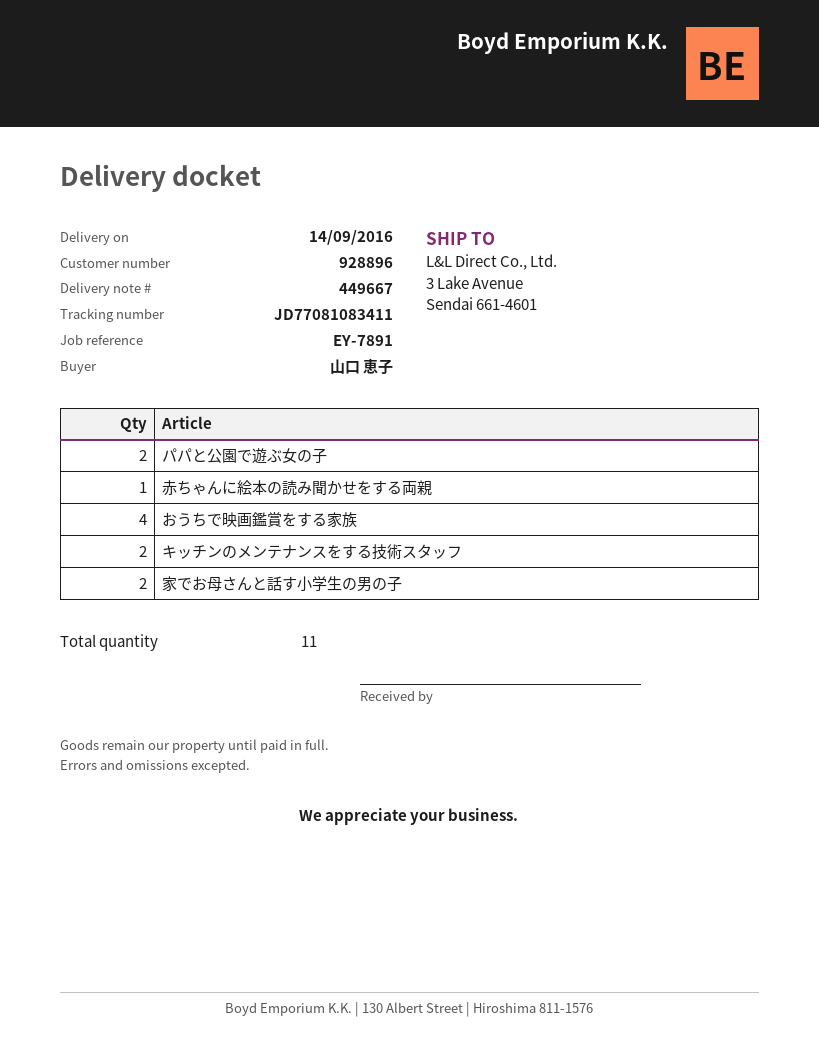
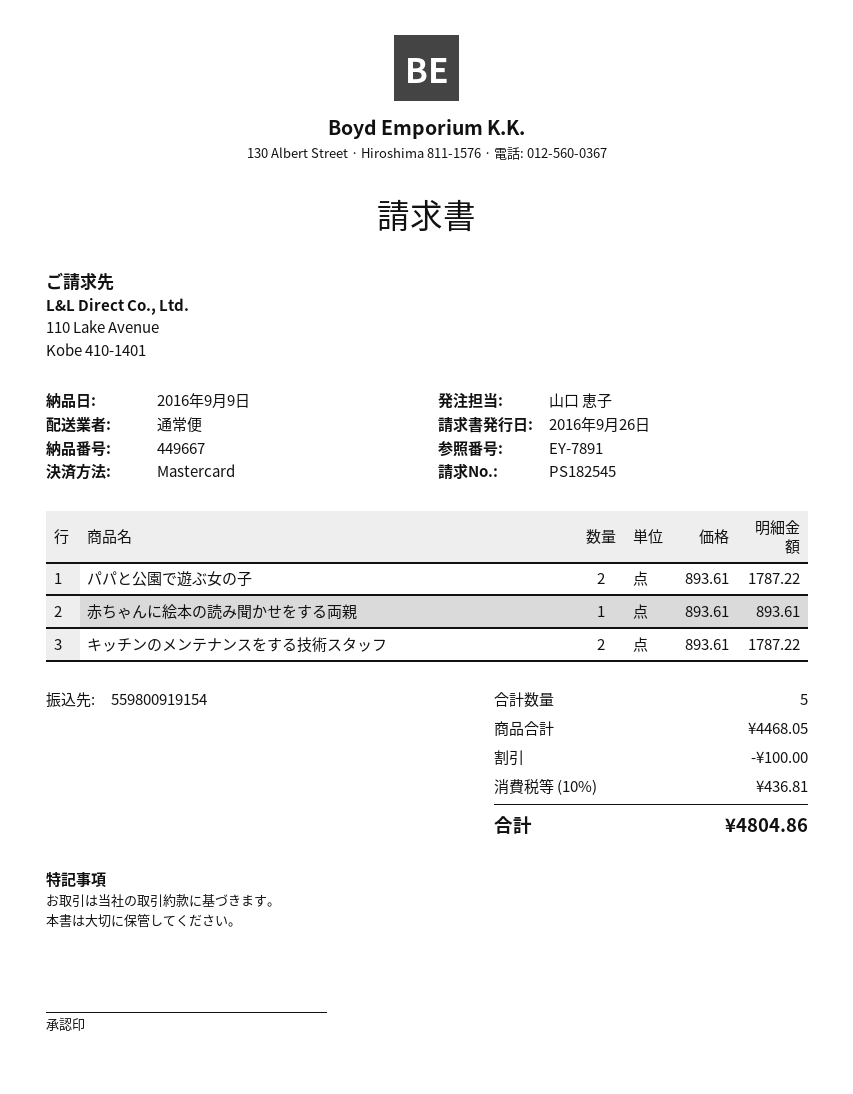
delivery date: 2016-09-14 -> 2016-09-09
おうちで映画鑑賞をする家族: 4 -> none
家でお母さんと話す小学生の男の子: 2 -> none
total quantity: 11 -> 5

